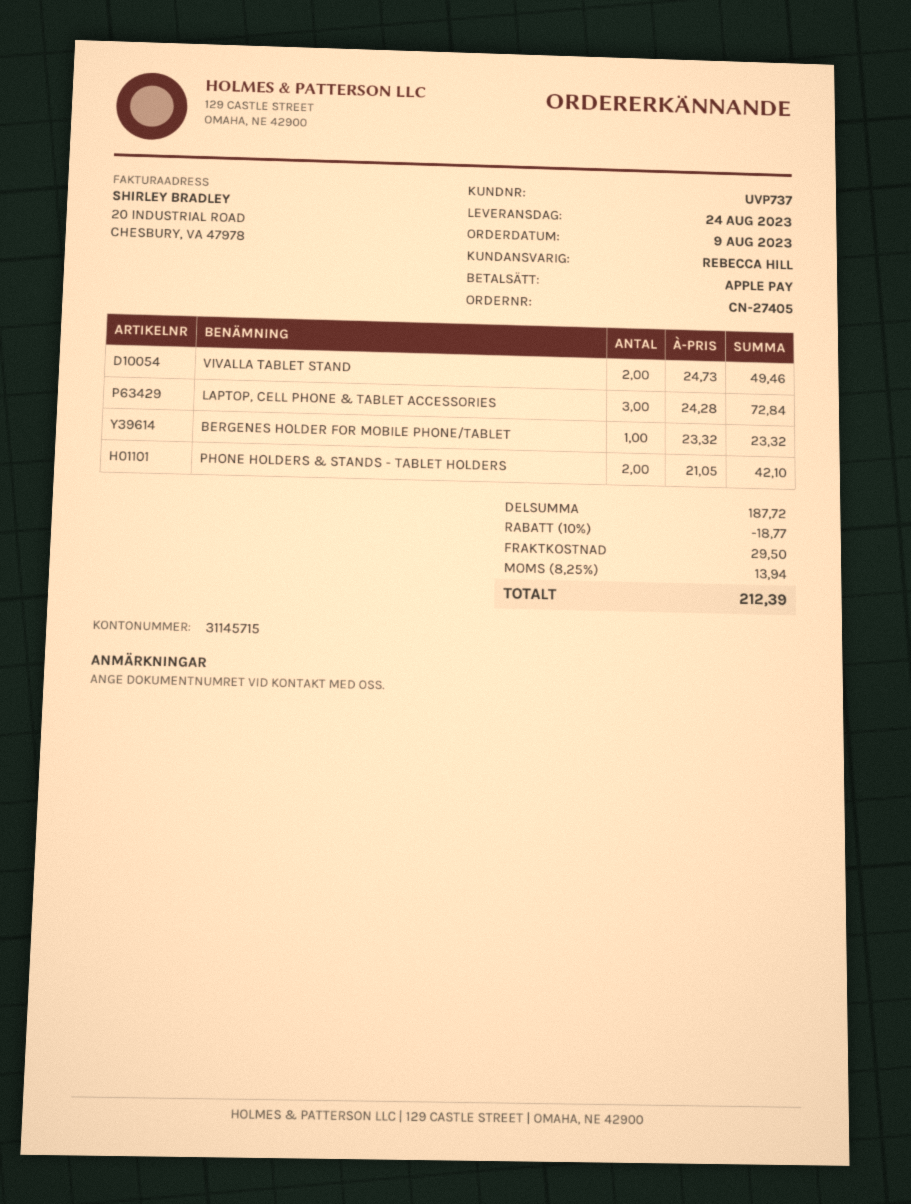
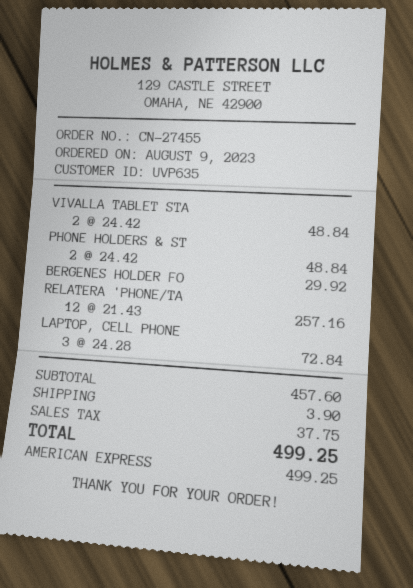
order number: CN-27405 -> CN-27455
customer number: UVP737 -> UVP635
payment method: Apple Pay -> American Express
VIVALLA TABLET STAND: 2 x 24.73 = 49.46 -> 2 x 24.42 = 48.84
BERGENES HOLDER FOR MOBILE PHONE/TABLET: 1 x 23.32 = 23.32 -> 1 x 29.92 = 29.92
PHONE HOLDERS & STANDS - TABLET HOLDERS: 2 x 21.05 = 42.10 -> 2 x 24.42 = 48.84
RELATERA 'PHONE/TA: none -> 12 x 21.43 = 257.16
subtotal: 187.72 -> 457.60
discount: 10% = 18.77 -> none
shipping: 29.50 -> 3.90
tax: 13.94 -> 37.75
total: 212.39 -> 499.25

